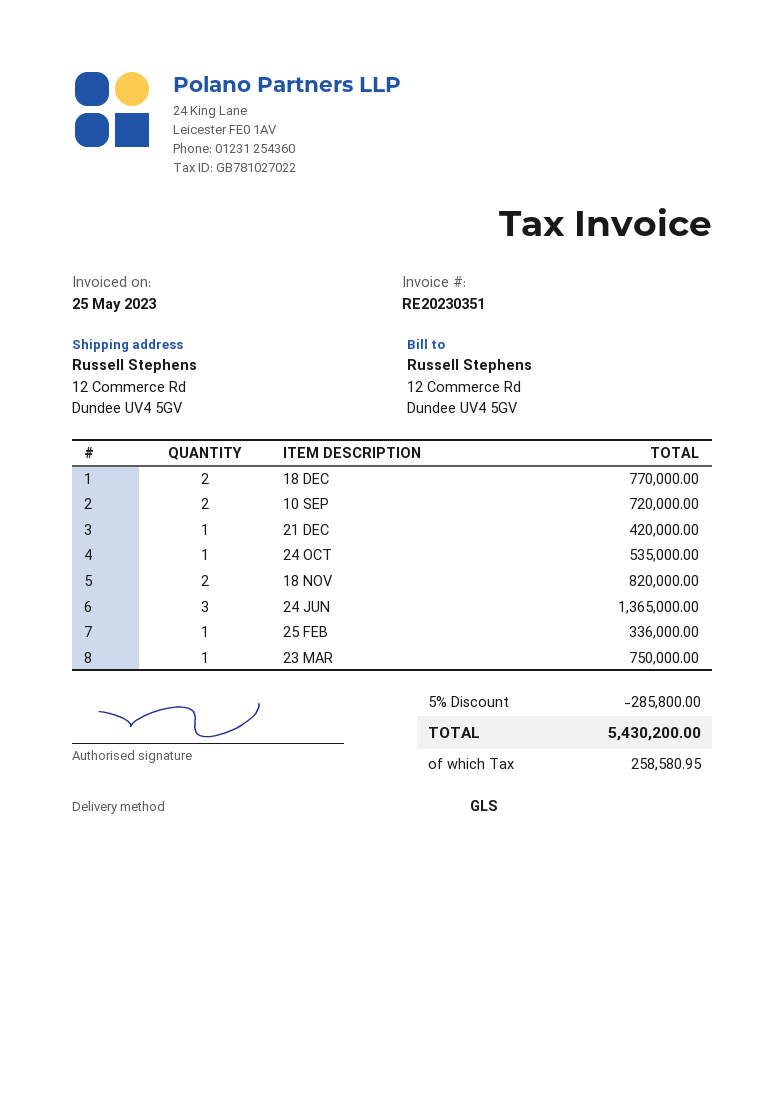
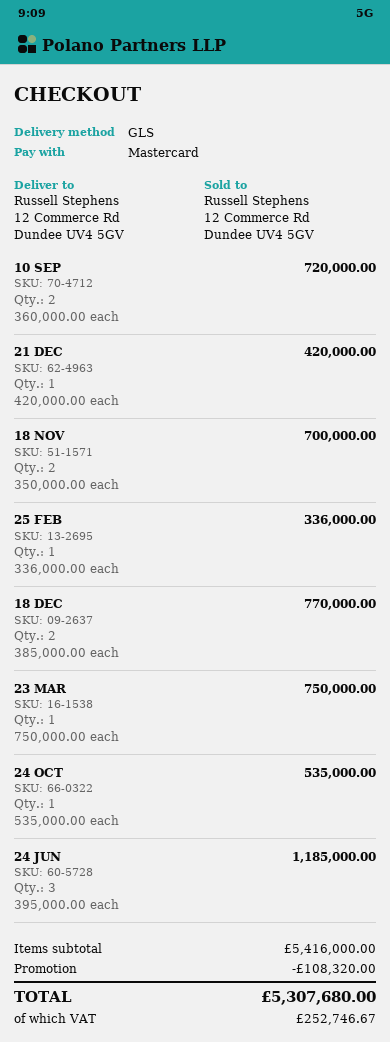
18 NOV: 2 for 820000.00 -> 2 for 700000.00
24 JUN: 3 for 1365000.00 -> 3 for 1185000.00
discount: 285800.00 -> 108320.00
tax: 258580.95 -> 252746.67
total: 5430200.00 -> 5307680.00

